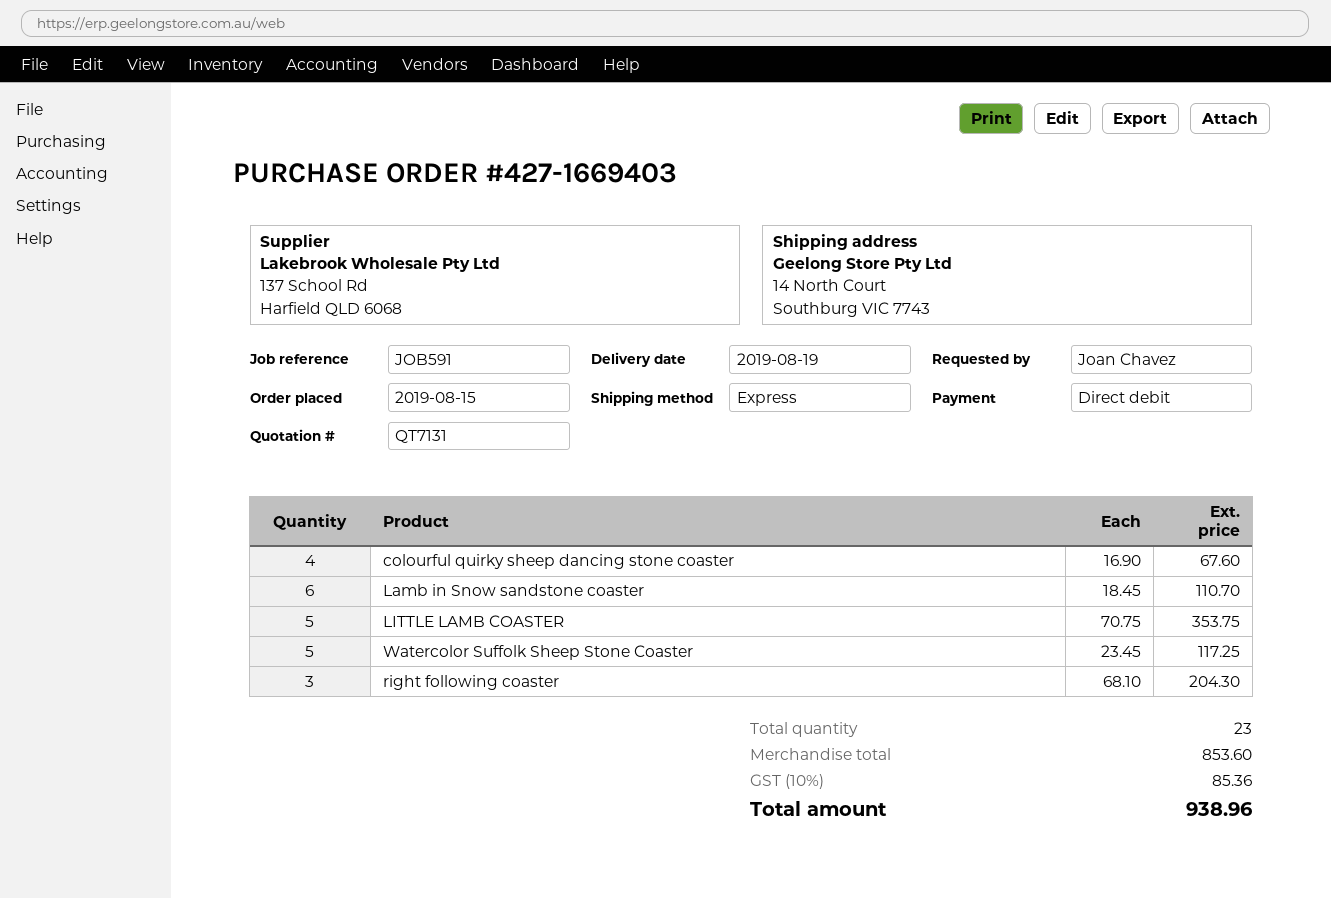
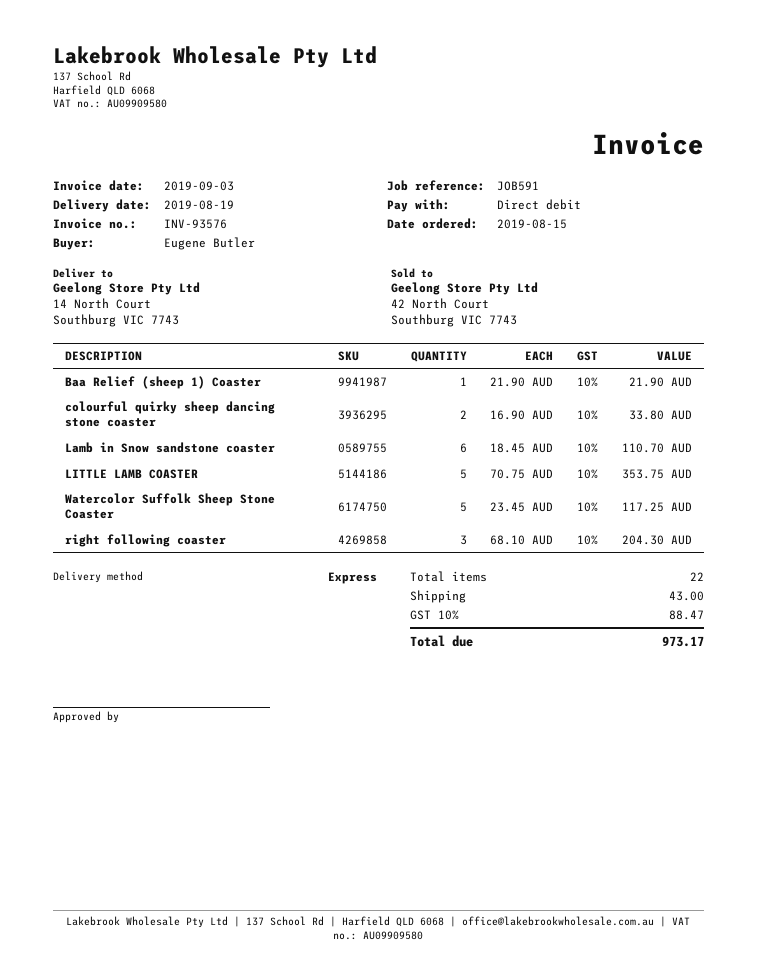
ordered by: Joan Chavez -> Eugene Butler
colourful quirky sheep dancing stone coaster: 4 x 16.90 = 67.60 -> 2 x 16.90 = 33.80
Baa Relief (sheep 1) Coaster: none -> 1 x 21.90 = 21.90
total quantity: 23 -> 22
shipping: none -> 43.00
tax: 10% = 85.36 -> 10% = 88.47
total: 938.96 -> 973.17

